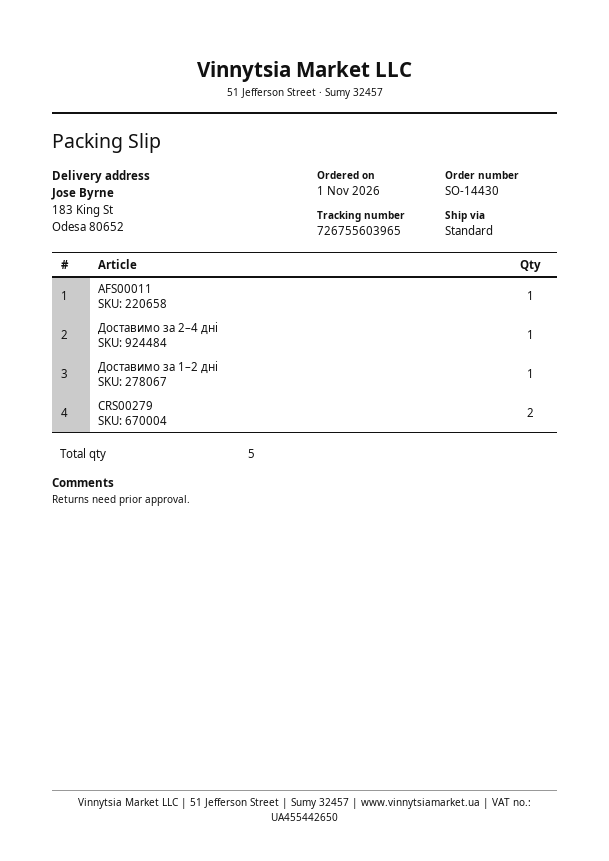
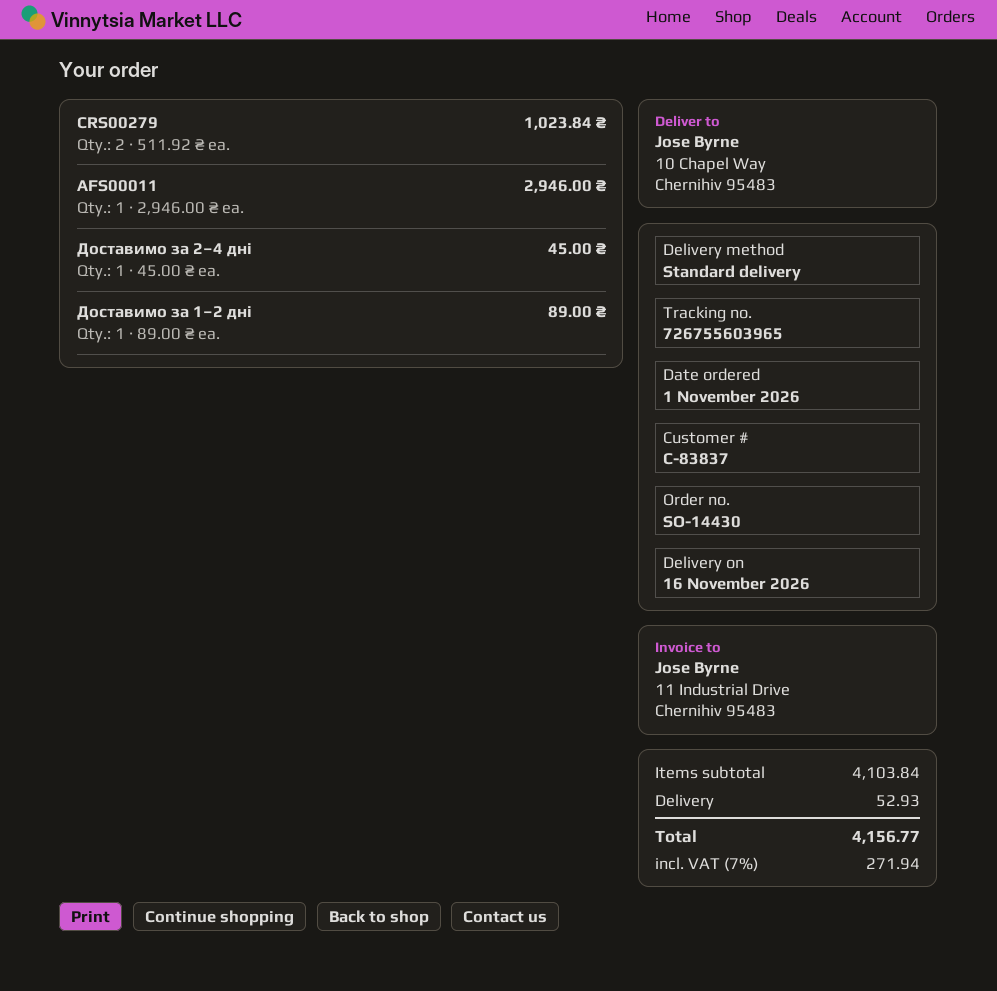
ship to: 183 King St, Odesa 80652 -> 10 Chapel Way, Chernihiv 95483

